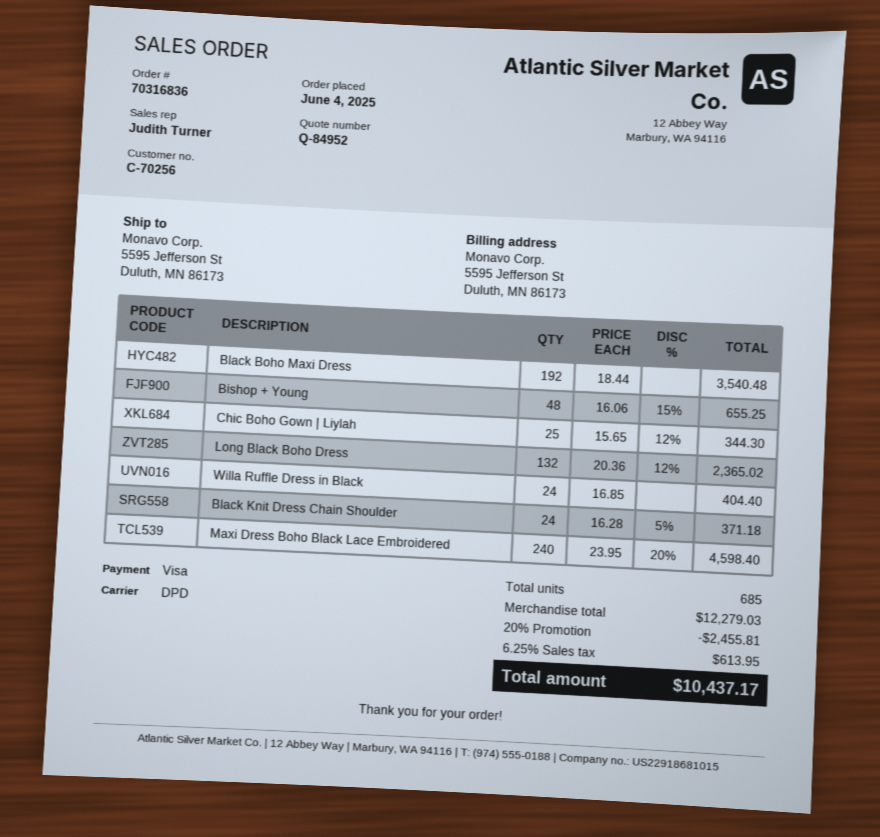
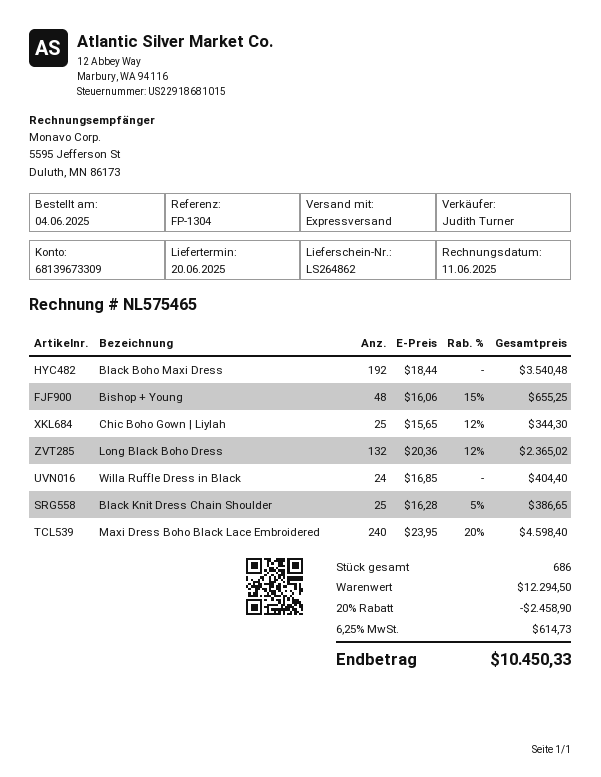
shipping method: DPD -> express
Black Knit Dress Chain Shoulder: 24 x 16.28 - 5% = 371.18 -> 25 x 16.28 - 5% = 386.65
total quantity: 685 -> 686
subtotal: 12279.03 -> 12294.50
discount: 20% = 2455.81 -> 20% = 2458.90
tax: 6.25% = 613.95 -> 6.25% = 614.73
total: 10437.17 -> 10450.33

